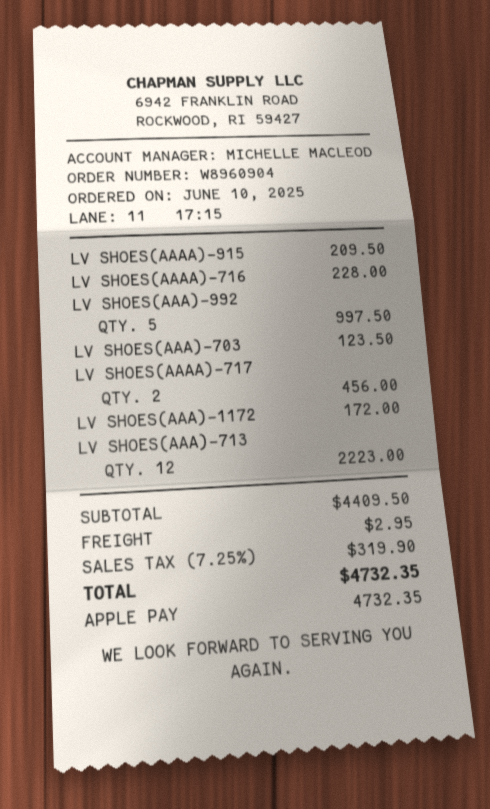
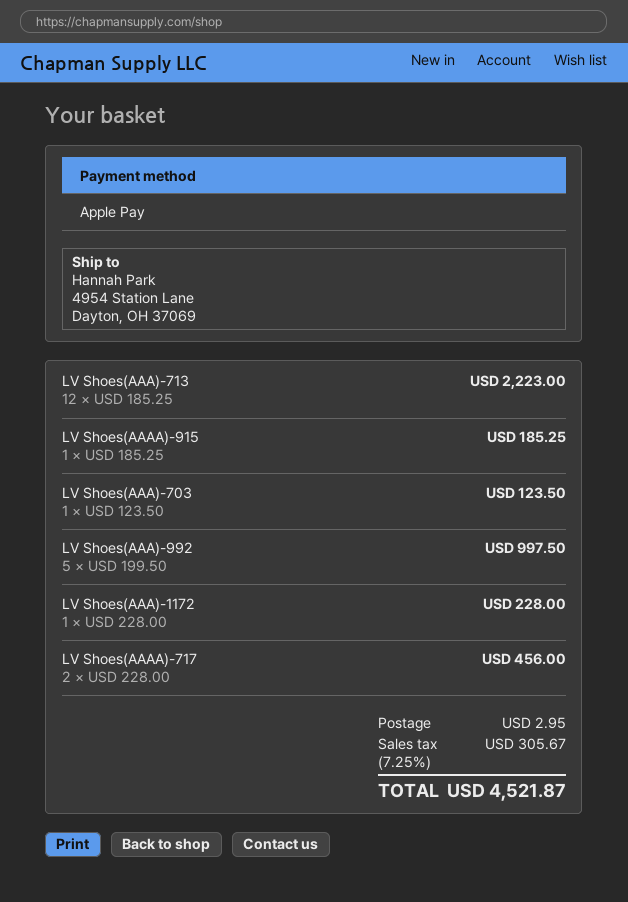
LV SHOES(AAAA)-915: 1 for 209.50 -> 1 for 185.25
LV SHOES(AAAA)-716: 1 for 228.00 -> none
LV SHOES(AAA)-1172: 1 for 172.00 -> 1 for 228.00
tax: 7.25% = 319.90 -> 7.25% = 305.67
total: 4732.35 -> 4521.87

